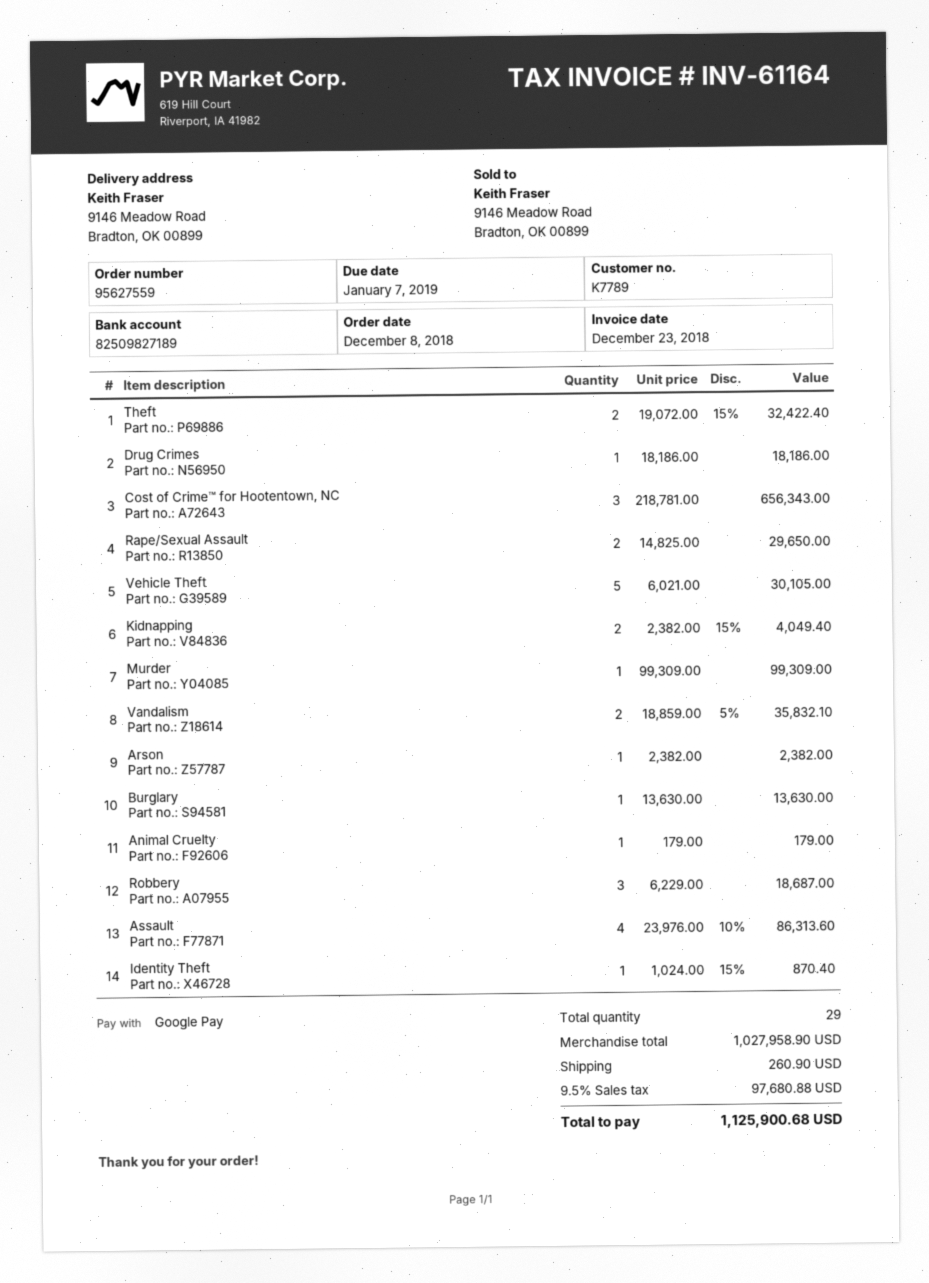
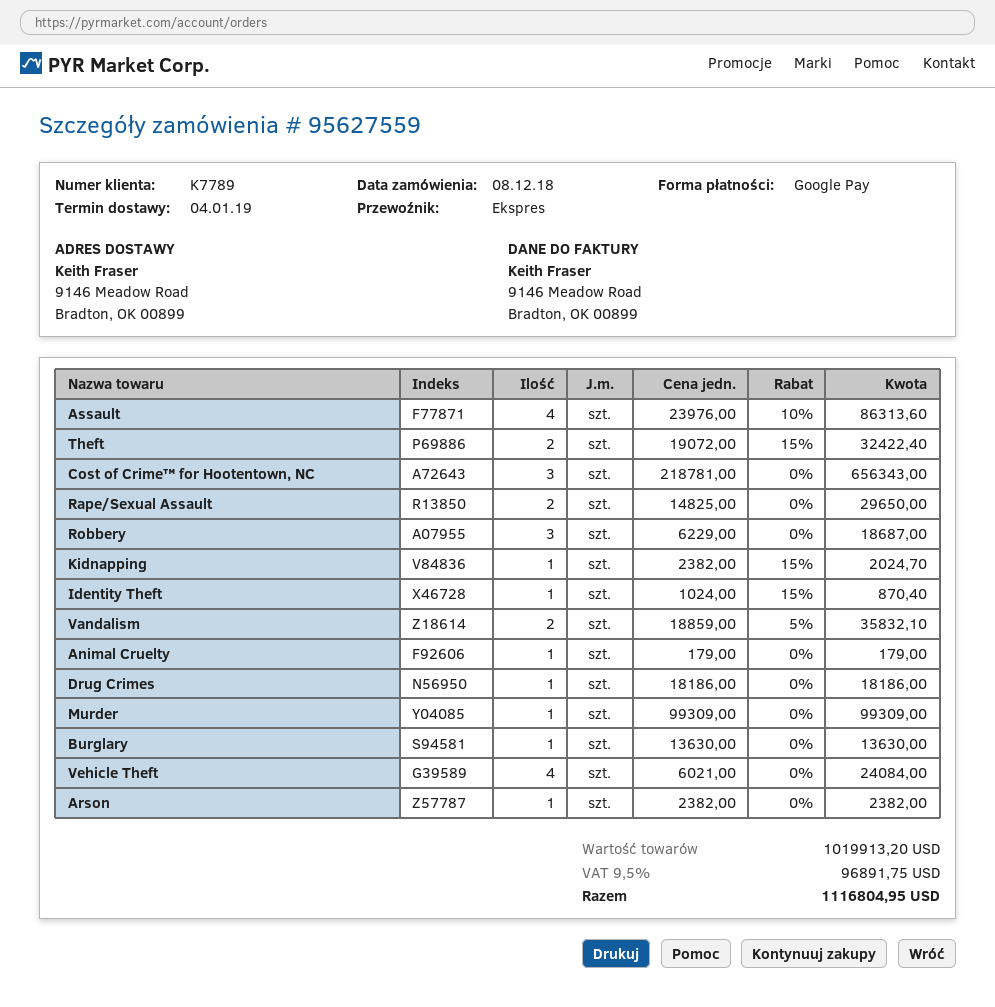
Vehicle Theft: 5 x 6021.00 = 30105.00 -> 4 x 6021.00 = 24084.00
Kidnapping: 2 x 2382.00 - 15% = 4049.40 -> 1 x 2382.00 - 15% = 2024.70
subtotal: 1027958.90 -> 1019913.20
shipping: 260.90 -> none
tax: 9.5% = 97680.88 -> 9.5% = 96891.75
total: 1125900.68 -> 1116804.95

